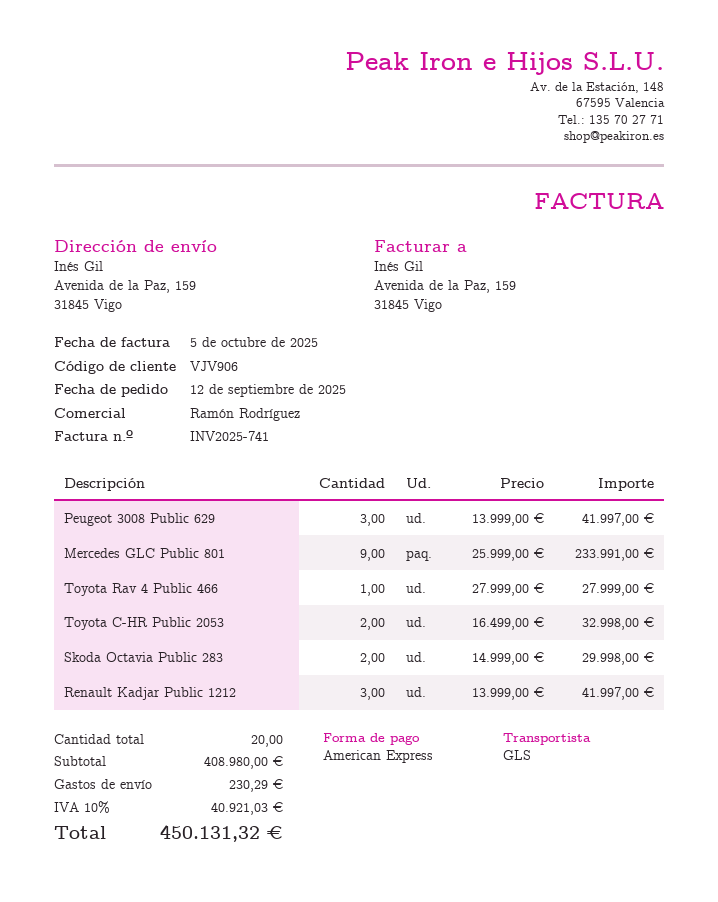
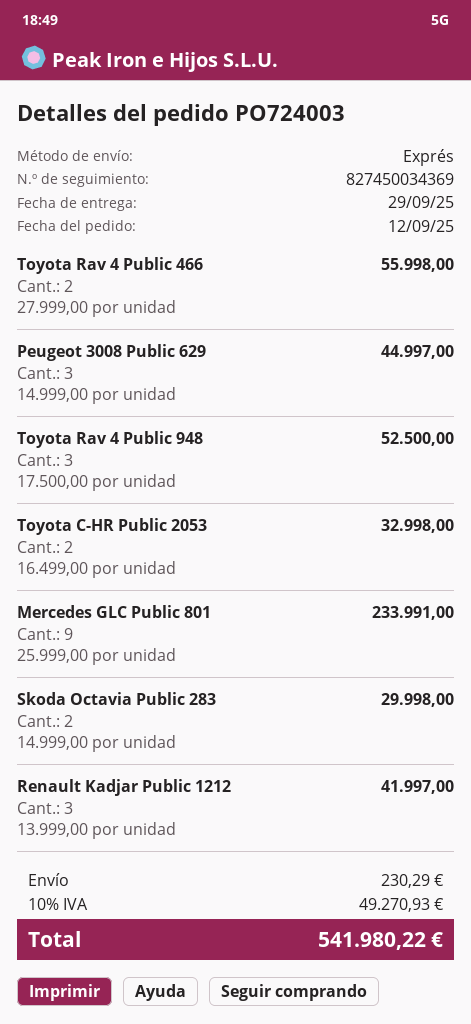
shipping method: GLS -> express
Peugeot 3008 Public 629: 3 x 13999.00 = 41997.00 -> 3 x 14999.00 = 44997.00
Toyota Rav 4 Public 466: 1 x 27999.00 = 27999.00 -> 2 x 27999.00 = 55998.00
Toyota Rav 4 Public 948: none -> 3 x 17500.00 = 52500.00
tax: 10% = 40921.03 -> 10% = 49270.93
total: 450131.32 -> 541980.22

